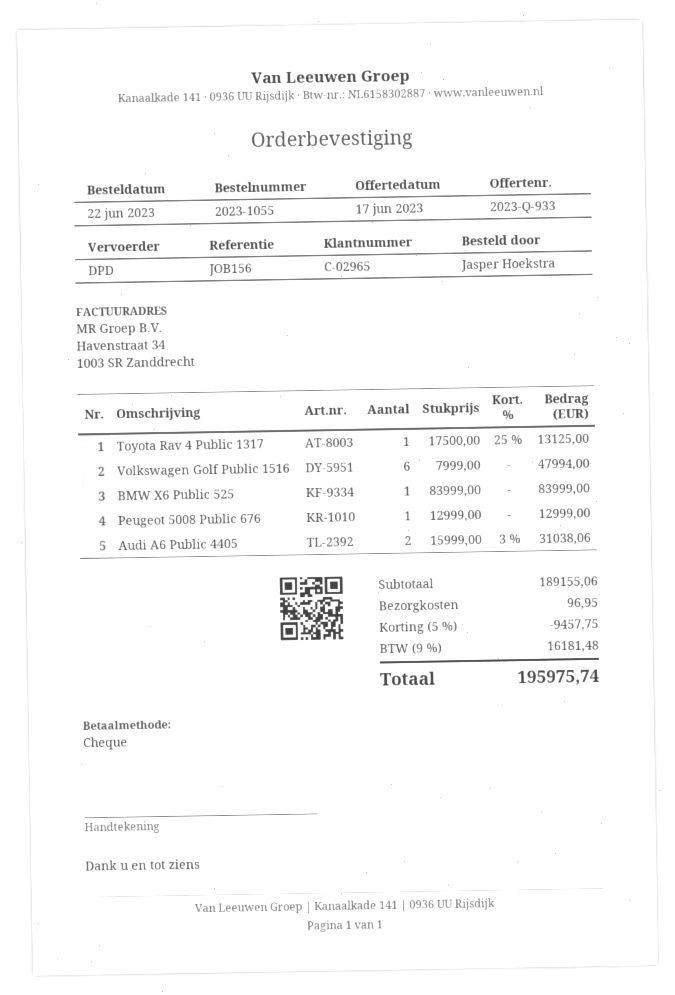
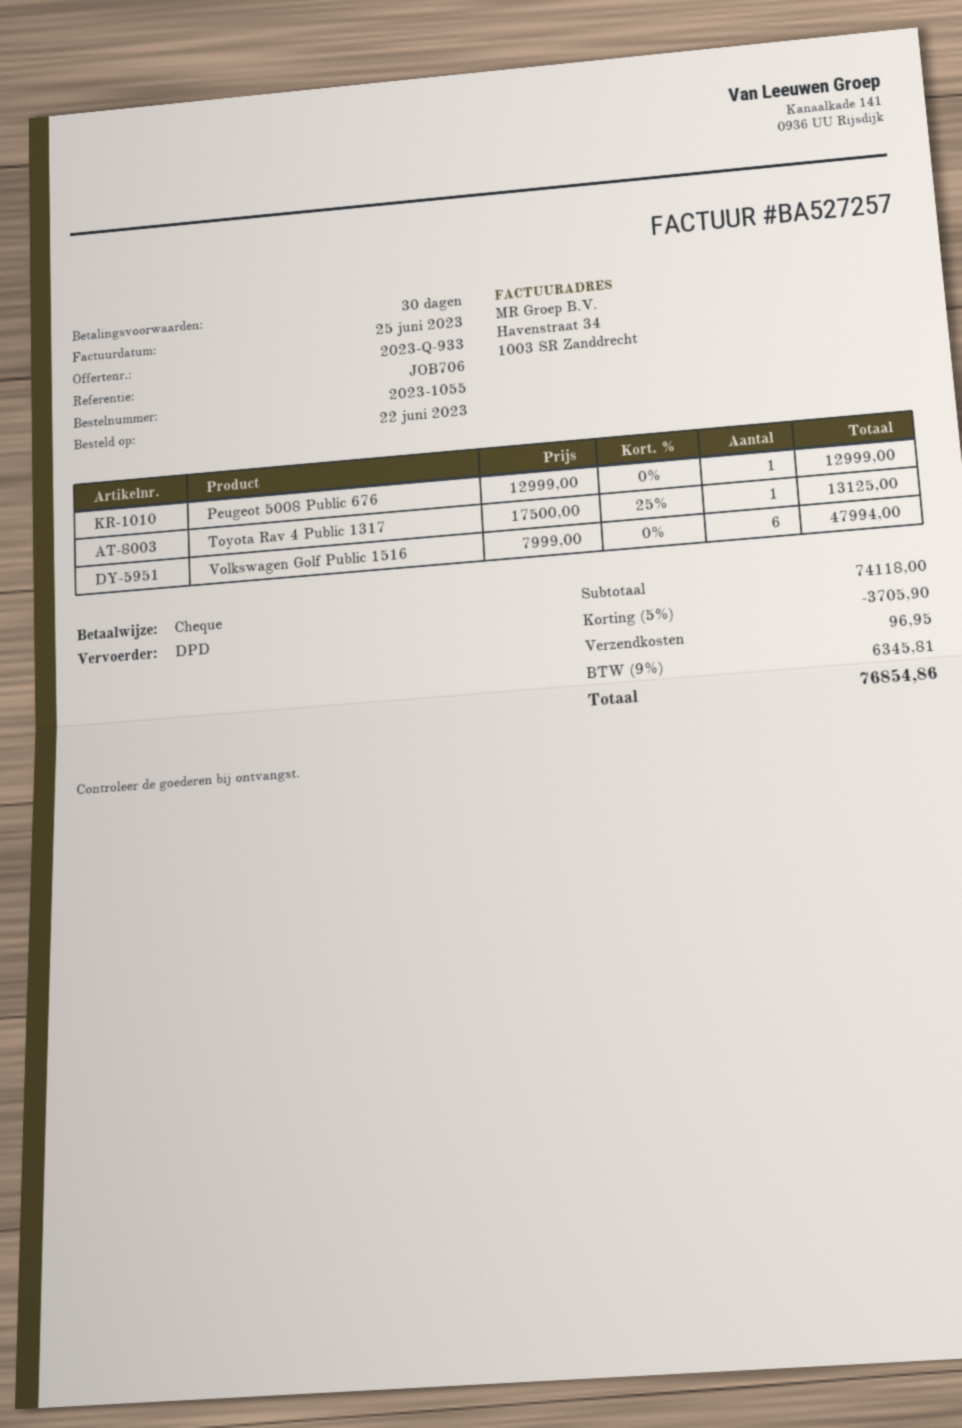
reference: JOB156 -> JOB706
BMW X6 Public 525: 1 x 83999.00 = 83999.00 -> none
Audi A6 Public 4405: 2 x 15999.00 - 3% = 31038.06 -> none
subtotal: 189155.06 -> 74118.00
discount: 5% = 9457.75 -> 5% = 3705.90
tax: 9% = 16181.48 -> 9% = 6345.81
total: 195975.74 -> 76854.86

